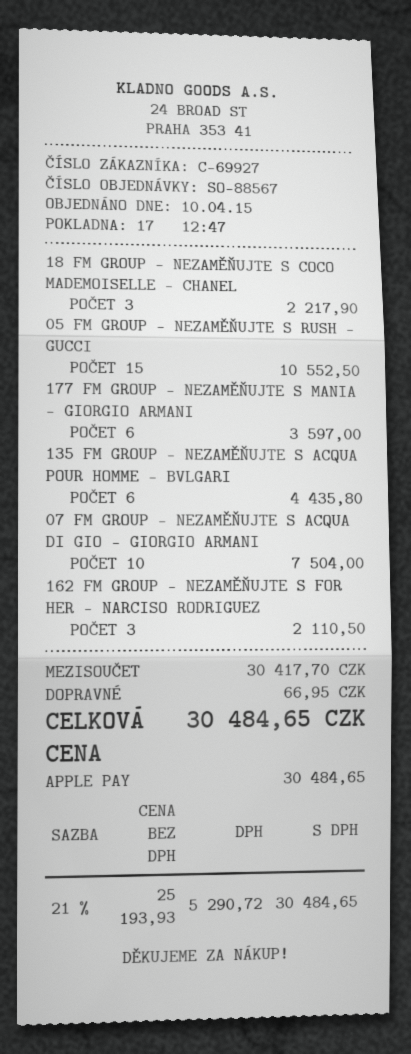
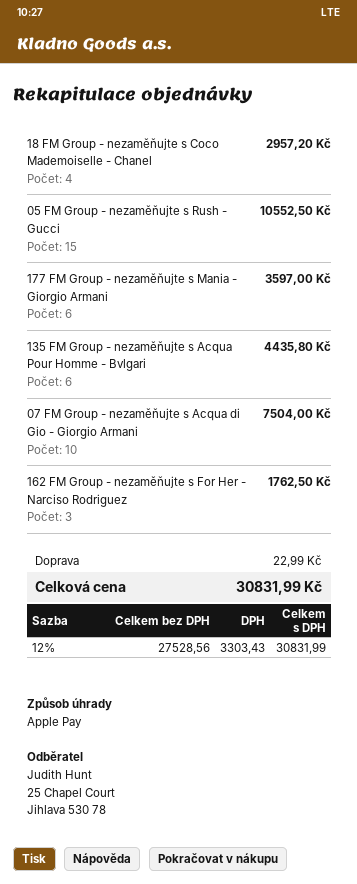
18 FM GROUP - NEZAMĚŇUJTE S COCO MADEMOISELLE - CHANEL: 3 for 2217.90 -> 4 for 2957.20
162 FM GROUP - NEZAMĚŇUJTE S FOR HER - NARCISO RODRIGUEZ: 3 for 2110.50 -> 3 for 1762.50
shipping: 66.95 -> 22.99
net: 25193.93 -> 27528.56
tax: 21% = 5290.72 -> 12% = 3303.43
total: 30484.65 -> 30831.99

